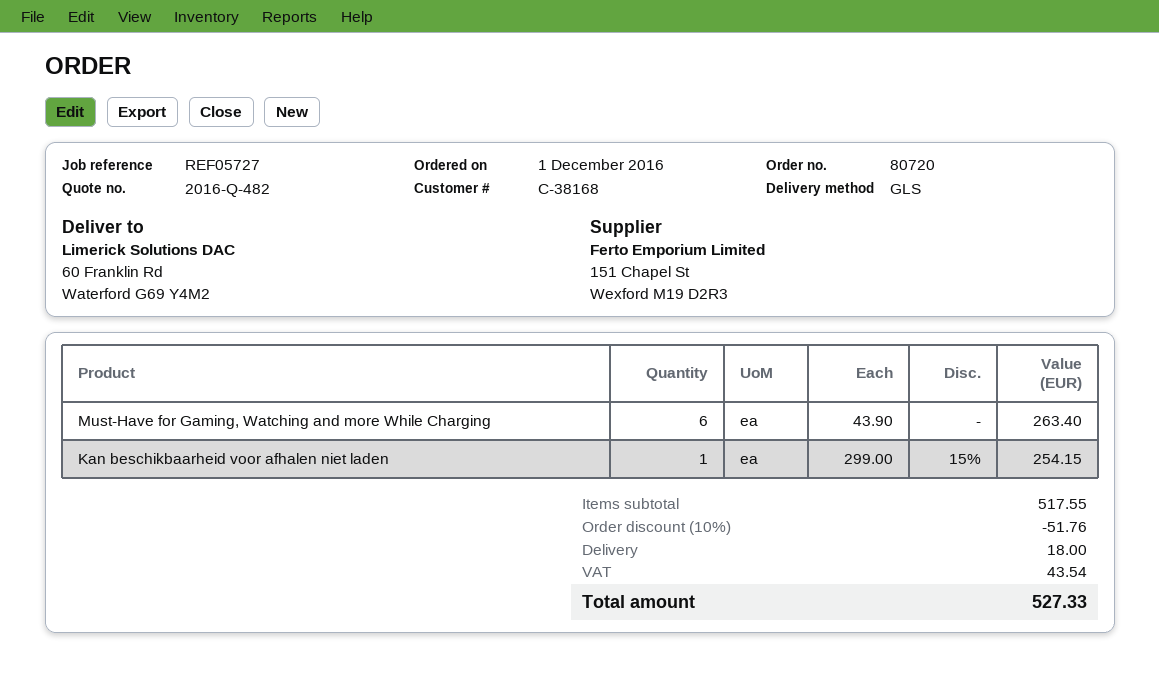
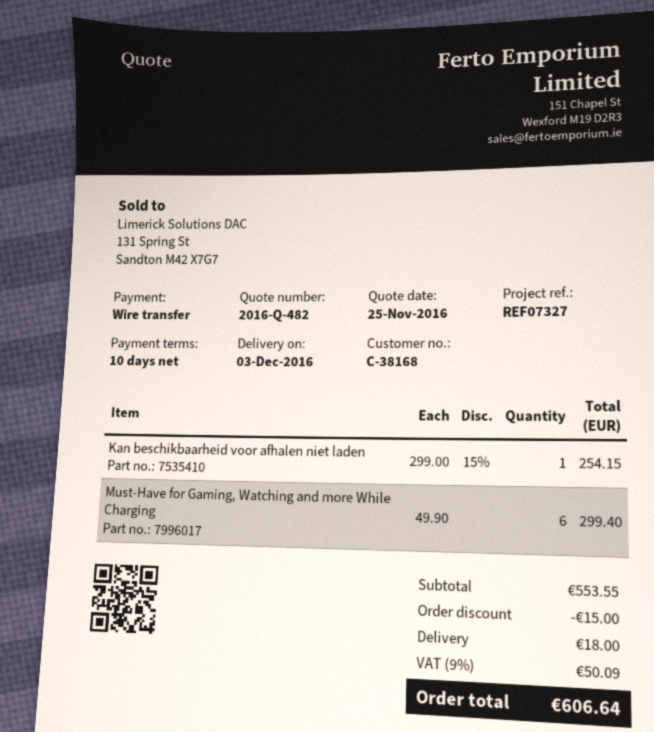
reference: REF05727 -> REF07327
Must-Have for Gaming, Watching and more While Charging: 6 x 43.90 = 263.40 -> 6 x 49.90 = 299.40
subtotal: 517.55 -> 553.55
discount: 51.76 -> 15.00
tax: 43.54 -> 50.09
total: 527.33 -> 606.64

